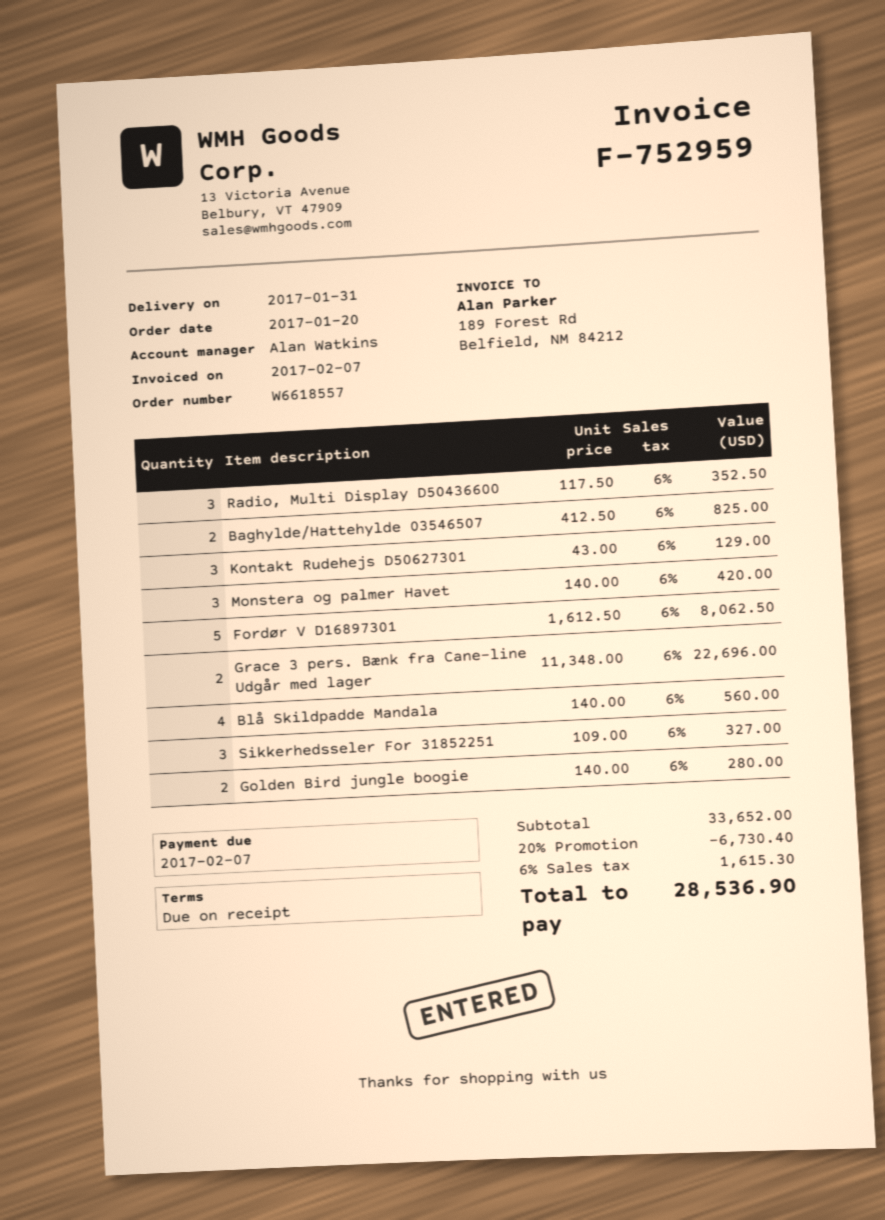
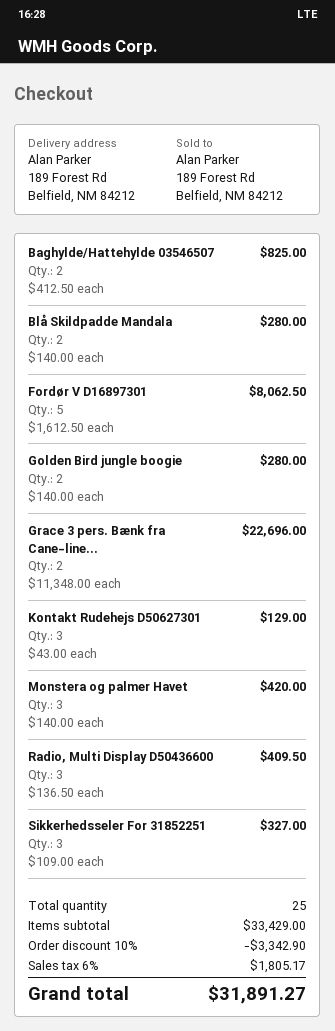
Radio, Multi Display D50436600: 3 x 117.50 = 352.50 -> 3 x 136.50 = 409.50
Blå Skildpadde Mandala: 4 x 140.00 = 560.00 -> 2 x 140.00 = 280.00
subtotal: 33652.00 -> 33429.00
discount: 20% = 6730.40 -> 10% = 3342.90
tax: 6% = 1615.30 -> 6% = 1805.17
total: 28536.90 -> 31891.27

